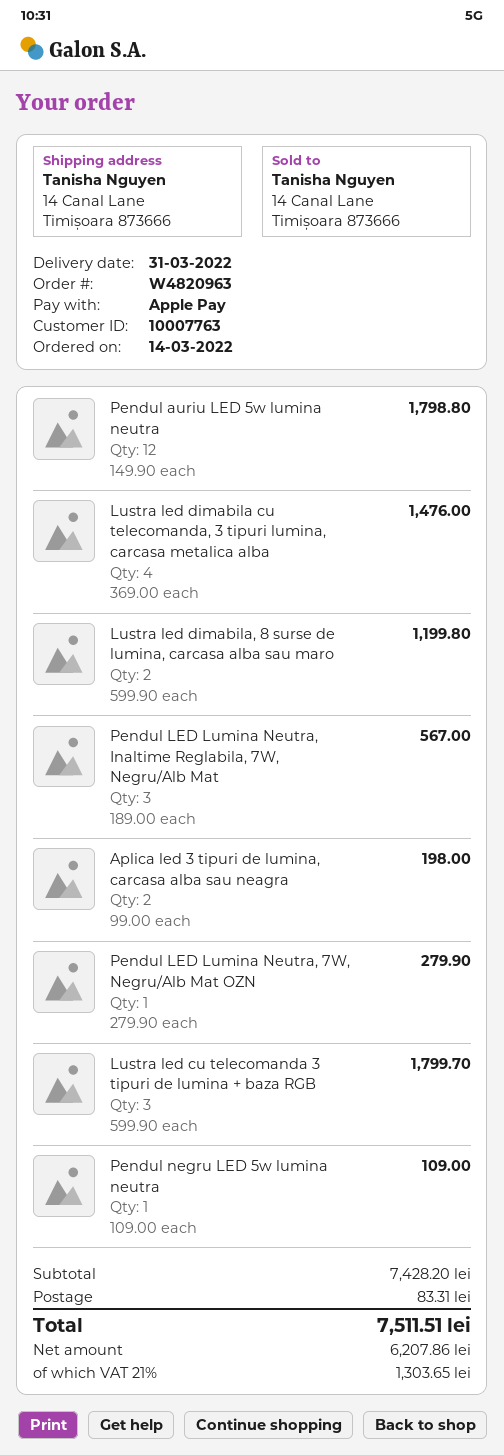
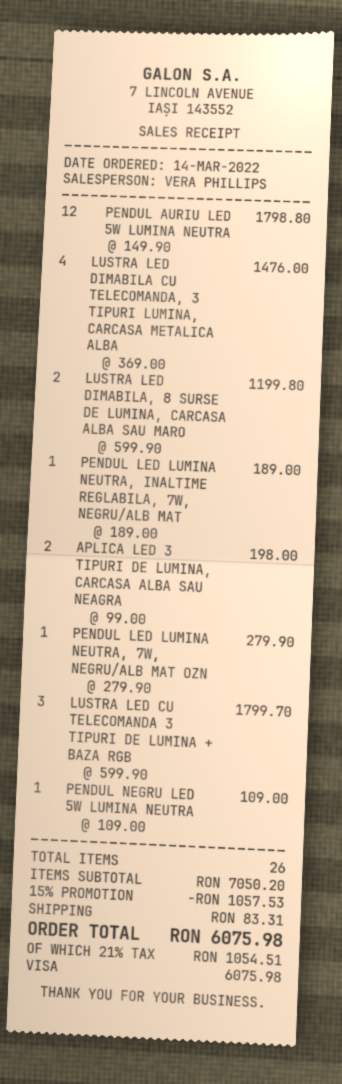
payment method: Apple Pay -> Visa
Pendul LED Lumina Neutra, Inaltime Reglabila, 7W, Negru/Alb Mat: 3 x 189.00 = 567.00 -> 1 x 189.00 = 189.00
subtotal: 7428.20 -> 7050.20
discount: none -> 15% = 1057.53
tax: 21% = 1303.65 -> 21% = 1054.51
total: 7511.51 -> 6075.98

